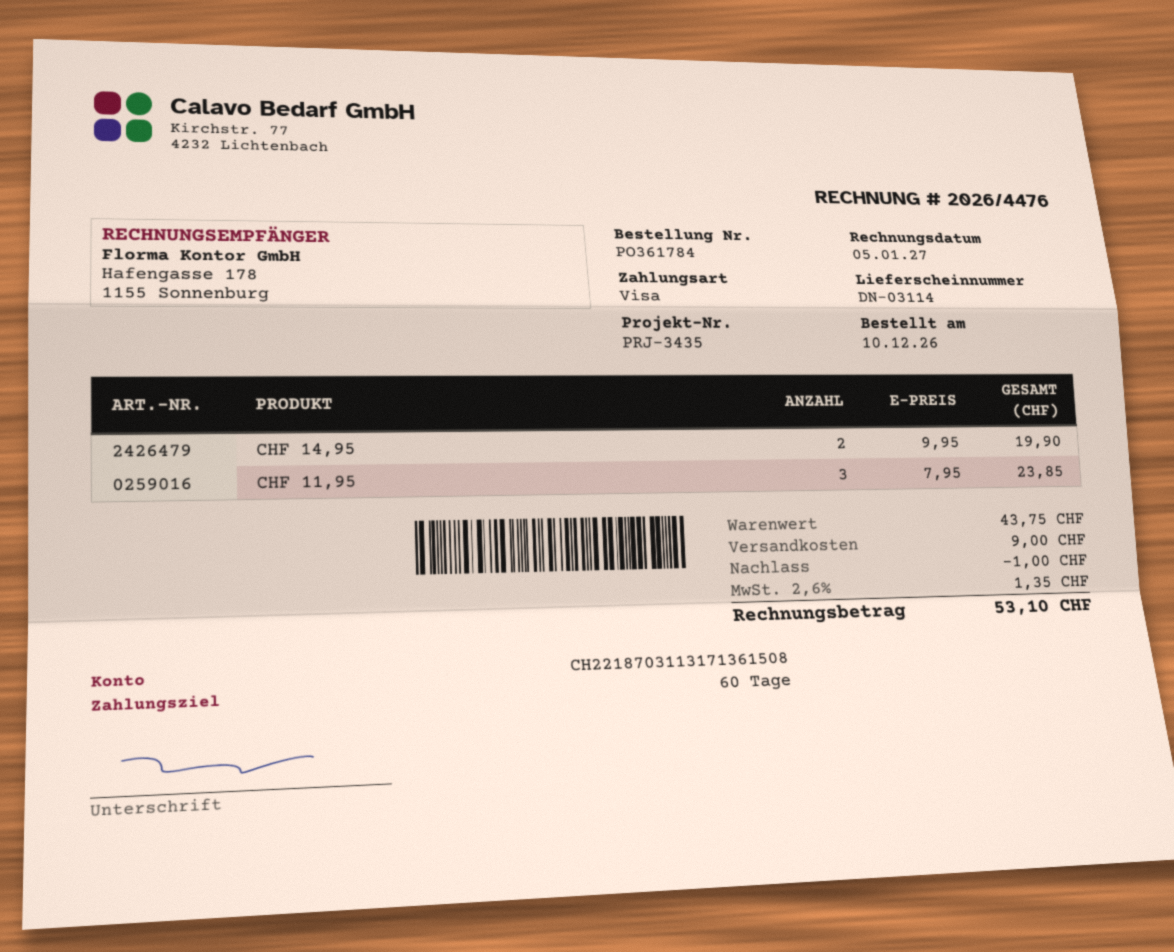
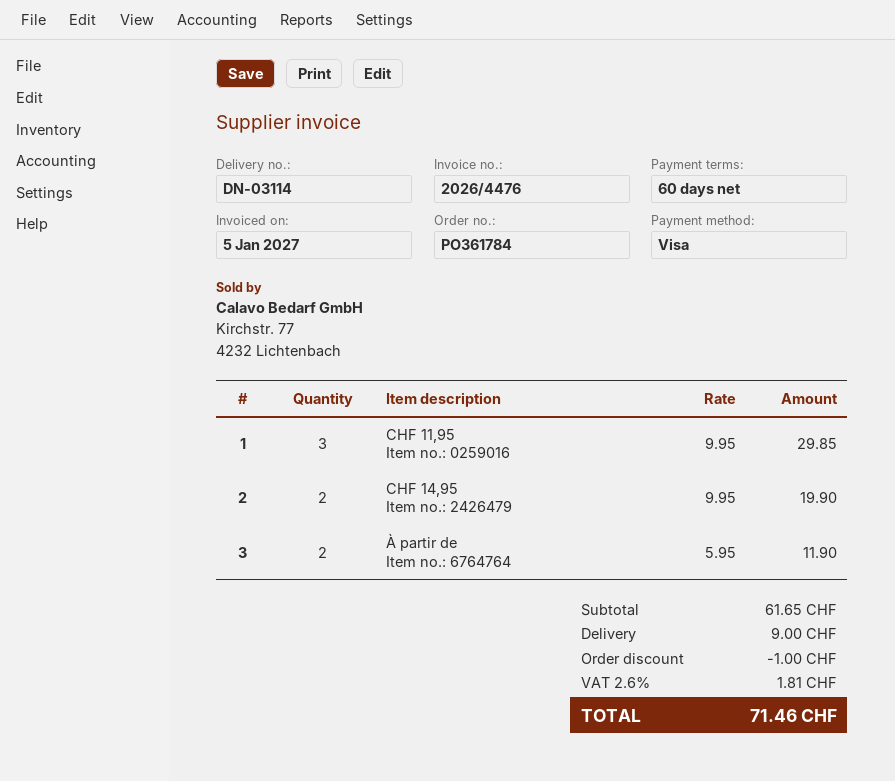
CHF 11,95: 3 x 7.95 = 23.85 -> 3 x 9.95 = 29.85
À partir de: none -> 2 x 5.95 = 11.90
subtotal: 43.75 -> 61.65
tax: 2.6% = 1.35 -> 2.6% = 1.81
total: 53.10 -> 71.46

